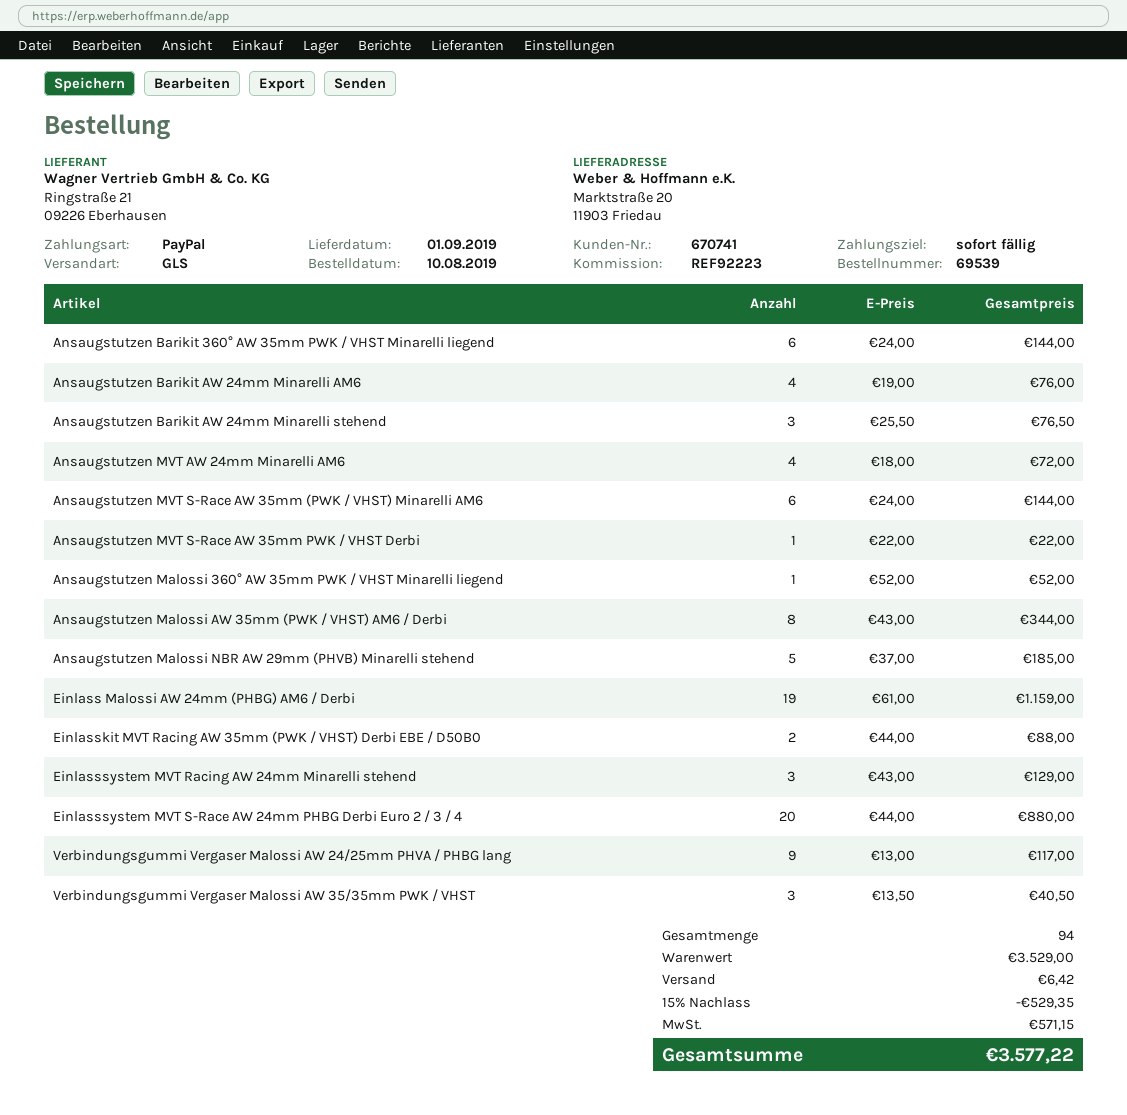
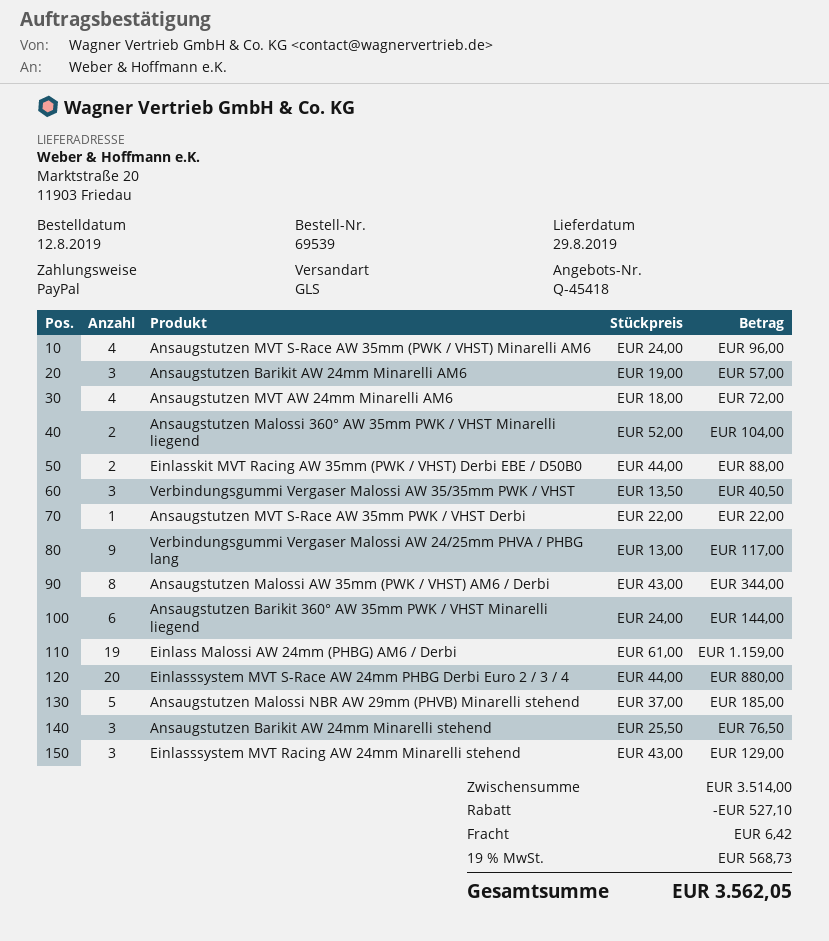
order date: 2019-08-10 -> 2019-08-12
delivery date: 2019-09-01 -> 2019-08-29
Ansaugstutzen Barikit AW 24mm Minarelli AM6: 4 x 19.00 = 76.00 -> 3 x 19.00 = 57.00
Ansaugstutzen MVT S-Race AW 35mm (PWK / VHST) Minarelli AM6: 6 x 24.00 = 144.00 -> 4 x 24.00 = 96.00
Ansaugstutzen Malossi 360° AW 35mm PWK / VHST Minarelli liegend: 1 x 52.00 = 52.00 -> 2 x 52.00 = 104.00
subtotal: 3529.00 -> 3514.00
discount: 529.35 -> 527.10
tax: 571.15 -> 568.73
total: 3577.22 -> 3562.05

